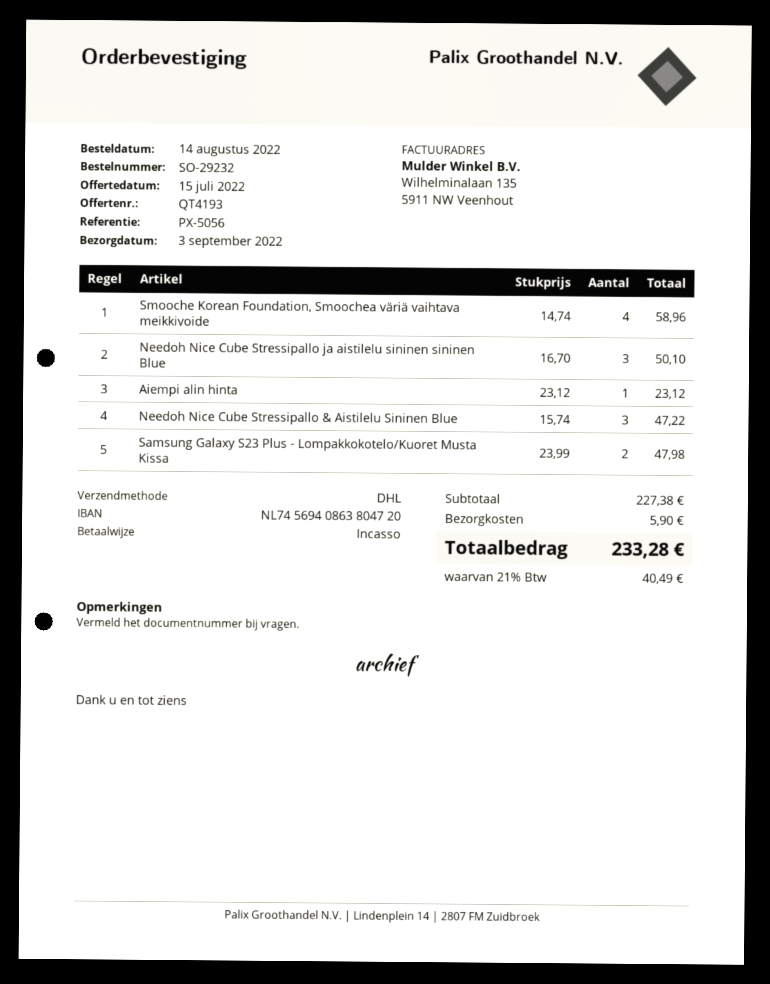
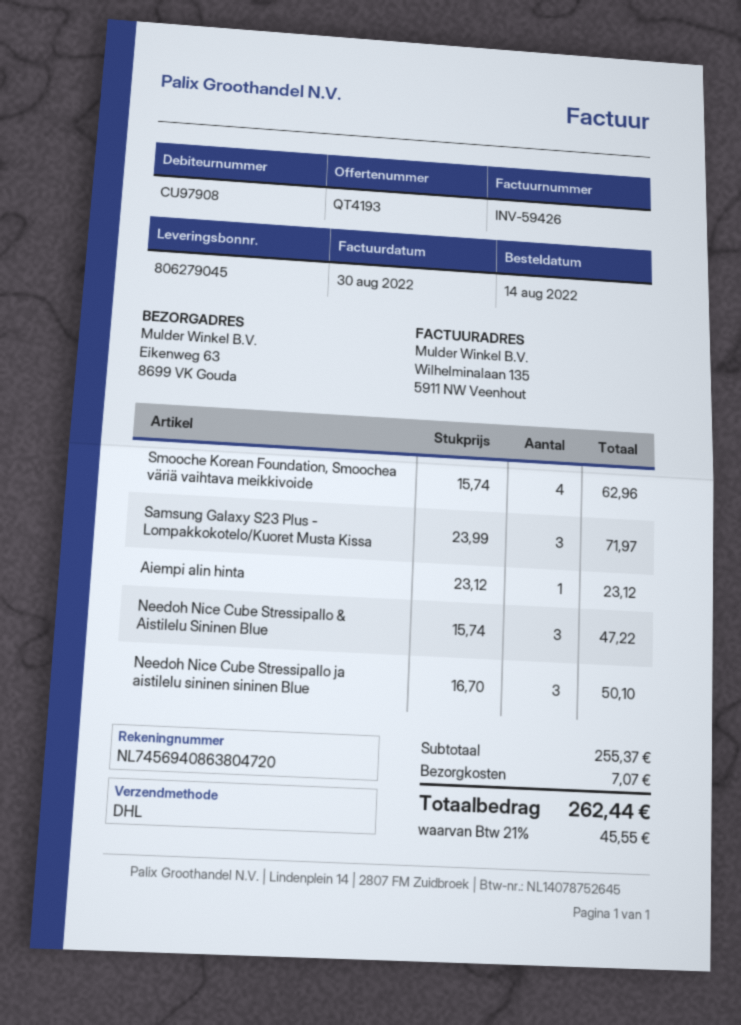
Smooche Korean Foundation, Smoochea väriä vaihtava meikkivoide: 4 x 14.74 = 58.96 -> 4 x 15.74 = 62.96
Samsung Galaxy S23 Plus - Lompakkokotelo/Kuoret Musta Kissa: 2 x 23.99 = 47.98 -> 3 x 23.99 = 71.97
subtotal: 227.38 -> 255.37
shipping: 5.90 -> 7.07
tax: 21% = 40.49 -> 21% = 45.55
total: 233.28 -> 262.44

